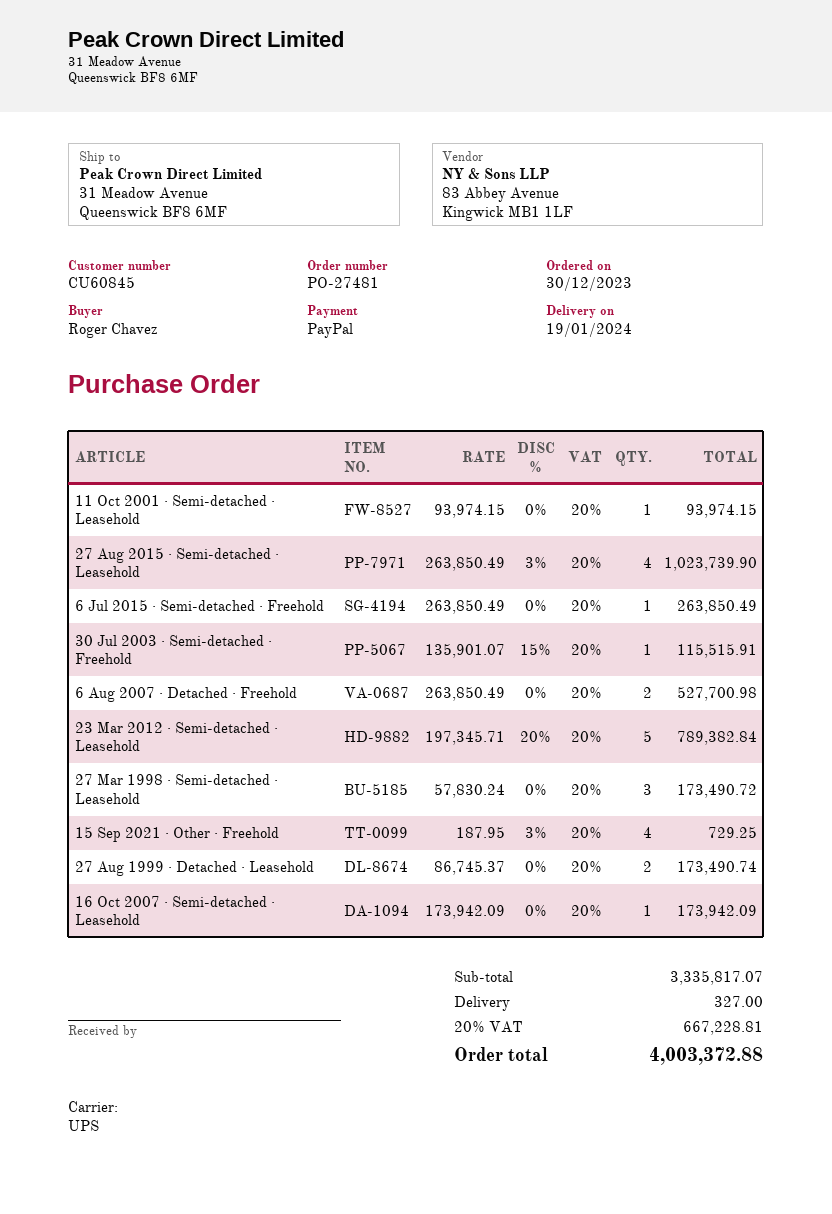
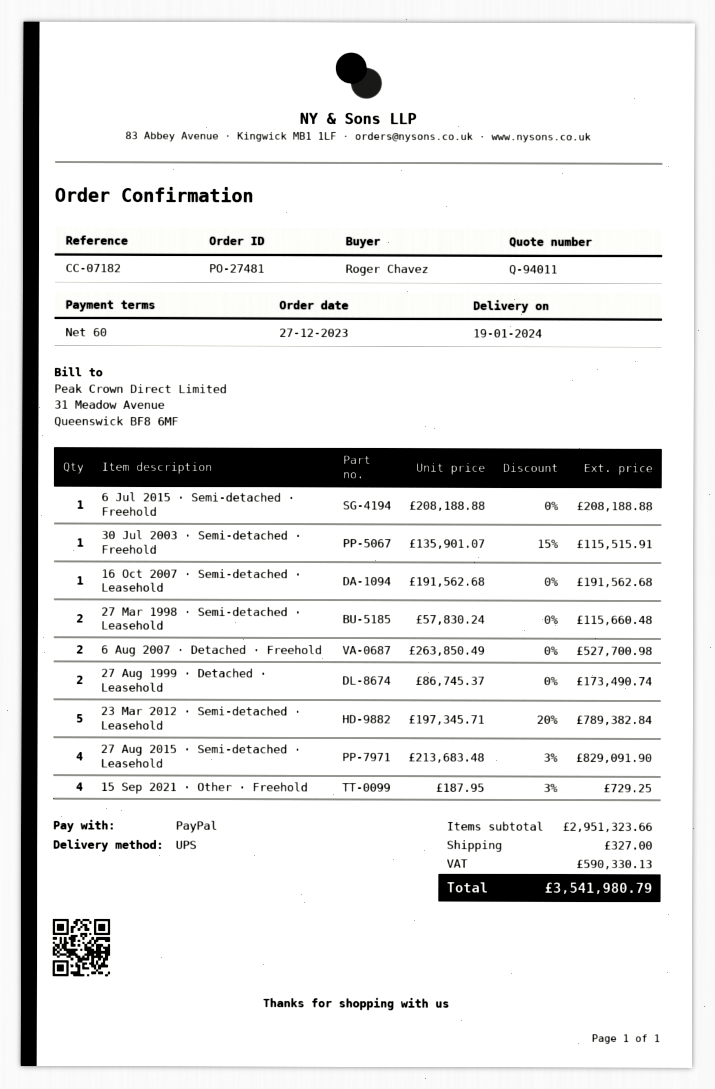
order date: 2023-12-30 -> 2023-12-27
11 Oct 2001 · Semi-detached · Leasehold: 1 x 93974.15 = 93974.15 -> none
27 Aug 2015 · Semi-detached · Leasehold: 4 x 263850.49 - 3% = 1023739.90 -> 4 x 213683.48 - 3% = 829091.90
6 Jul 2015 · Semi-detached · Freehold: 1 x 263850.49 = 263850.49 -> 1 x 208188.88 = 208188.88
27 Mar 1998 · Semi-detached · Leasehold: 3 x 57830.24 = 173490.72 -> 2 x 57830.24 = 115660.48
16 Oct 2007 · Semi-detached · Leasehold: 1 x 173942.09 = 173942.09 -> 1 x 191562.68 = 191562.68
subtotal: 3335817.07 -> 2951323.66
tax: 667228.81 -> 590330.13
total: 4003372.88 -> 3541980.79

